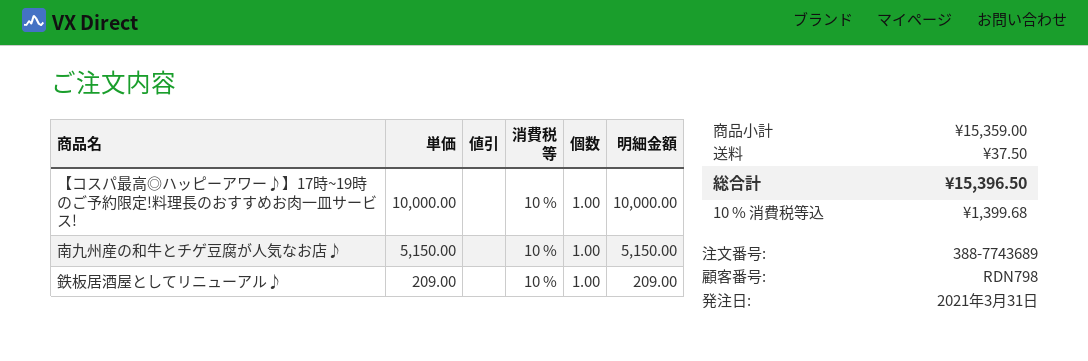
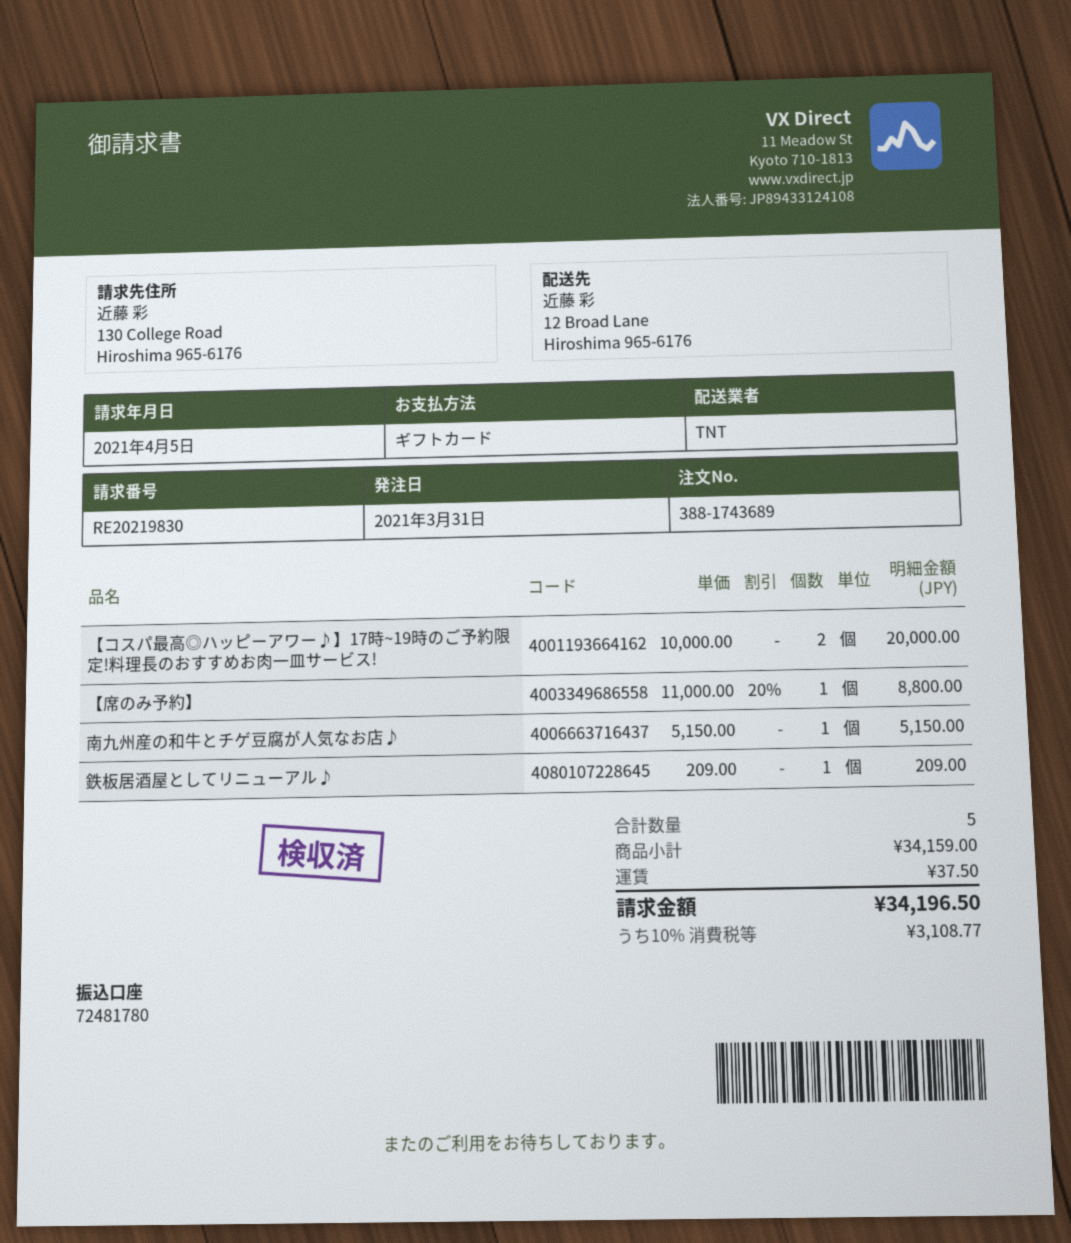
order number: 388-7743689 -> 388-1743689
【コスパ最高◎ハッピーアワー♪】17時~19時のご予約限定!料理長のおすすめお肉一皿サービス!: 1 x 10000.00 = 10000.00 -> 2 x 10000.00 = 20000.00
【席のみ予約】: none -> 1 x 11000.00 - 20% = 8800.00
subtotal: 15359.00 -> 34159.00
tax: 10% = 1399.68 -> 10% = 3108.77
total: 15396.50 -> 34196.50

